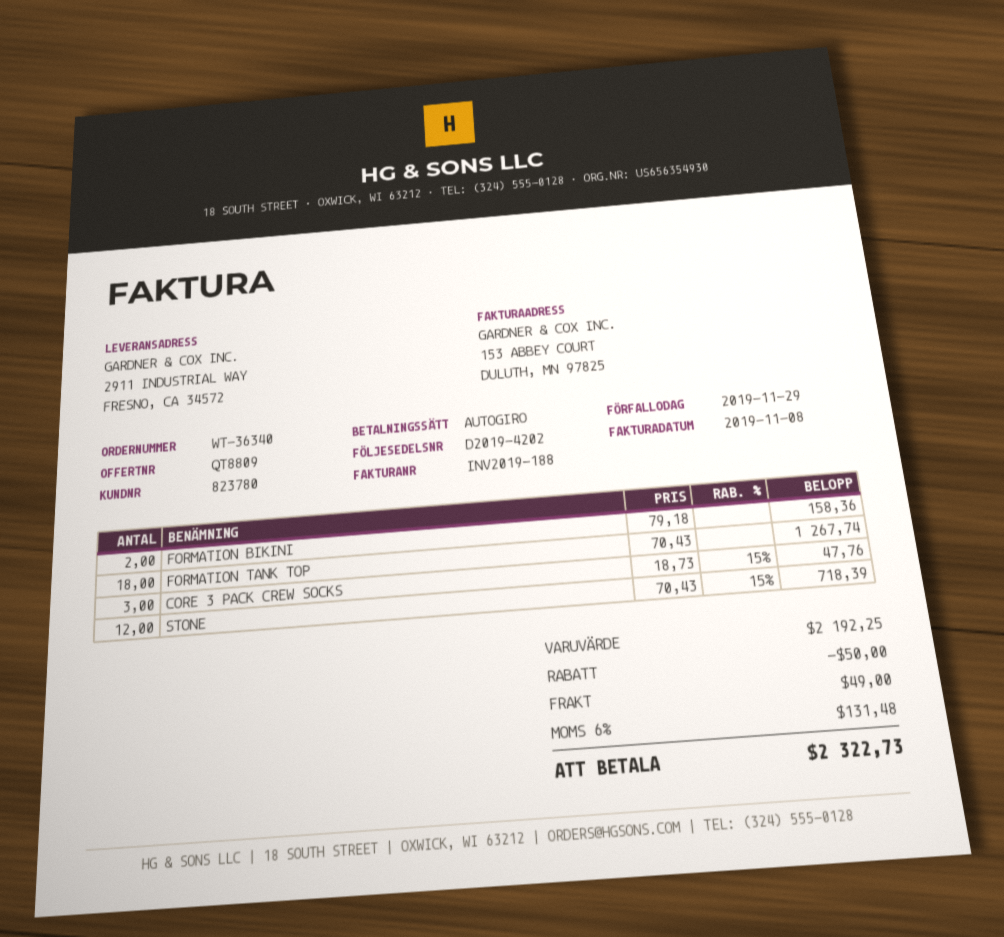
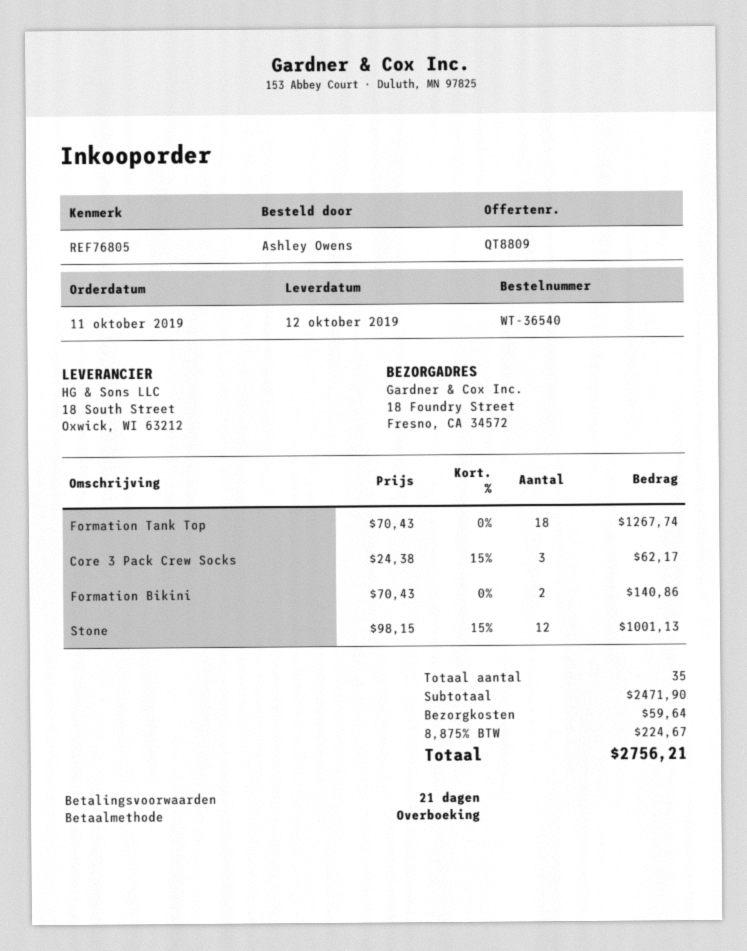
order number: WT-36340 -> WT-36540
payment method: direct debit -> bank transfer
ship to: 2911 INDUSTRIAL WAY, FRESNO, CA 34572 -> 18 Foundry Street, Fresno, CA 34572
FORMATION BIKINI: 2 x 79.18 = 158.36 -> 2 x 70.43 = 140.86
CORE 3 PACK CREW SOCKS: 3 x 18.73 - 15% = 47.76 -> 3 x 24.38 - 15% = 62.17
STONE: 12 x 70.43 - 15% = 718.39 -> 12 x 98.15 - 15% = 1001.13
subtotal: 2192.25 -> 2471.90
discount: 50.00 -> none
shipping: 49.00 -> 59.64
tax: 6% = 131.48 -> 8.875% = 224.67
total: 2322.73 -> 2756.21

